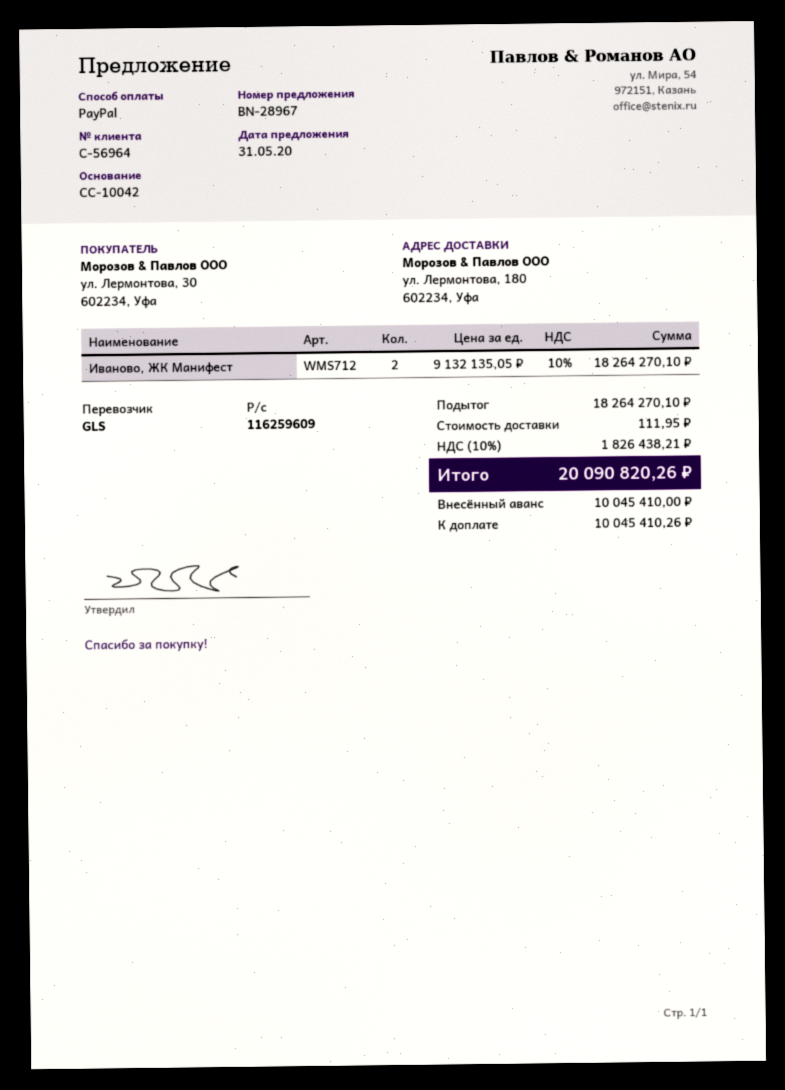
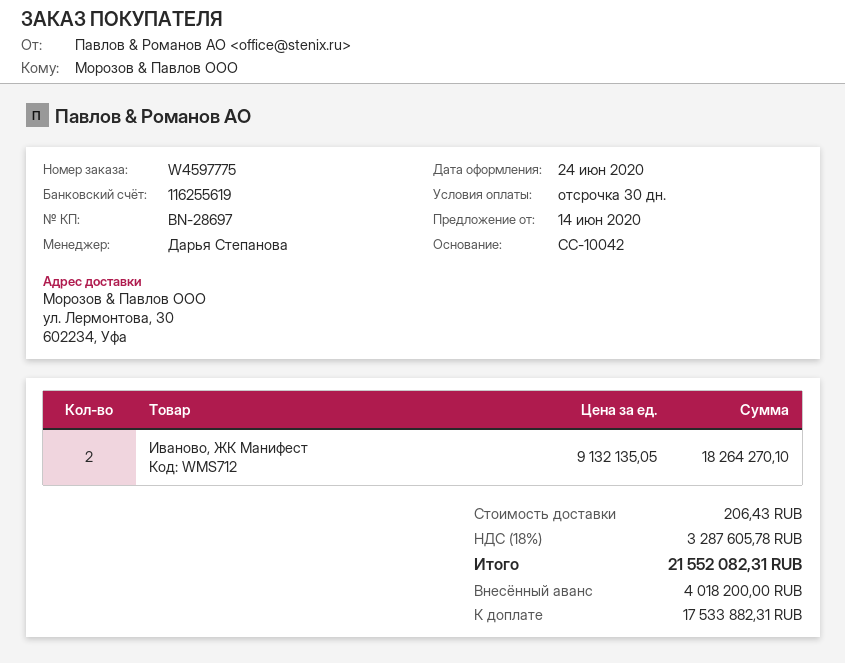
quote number: BN-28967 -> BN-28697
quote date: 2020-05-31 -> 2020-06-14
bank account: 116259609 -> 116255619
ship to: ул. Лермонтова, 180, 602234, Уфа -> ул. Лермонтова, 30, 602234, Уфа
shipping: 111.95 -> 206.43
tax: 10% = 1826438.21 -> 18% = 3287605.78
total: 20090820.26 -> 21552082.31
deposit: 10045410.00 -> 4018200.00
balance: 10045410.26 -> 17533882.31

